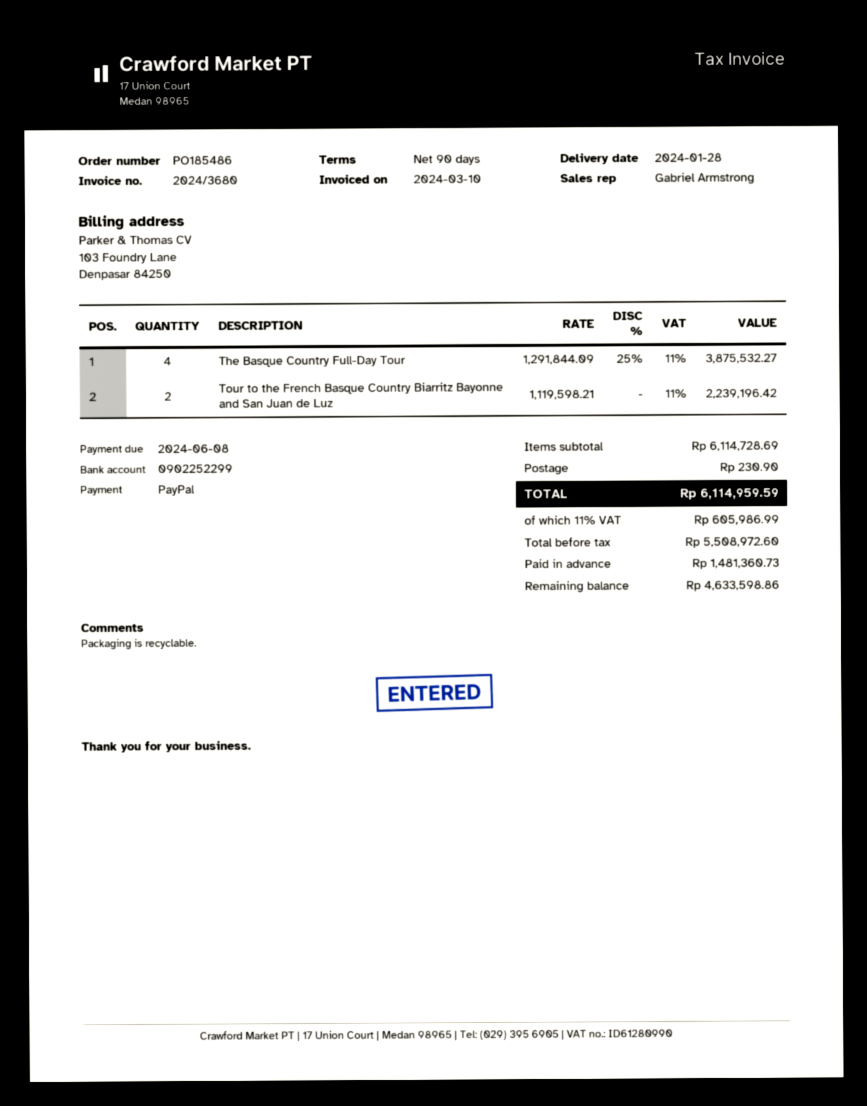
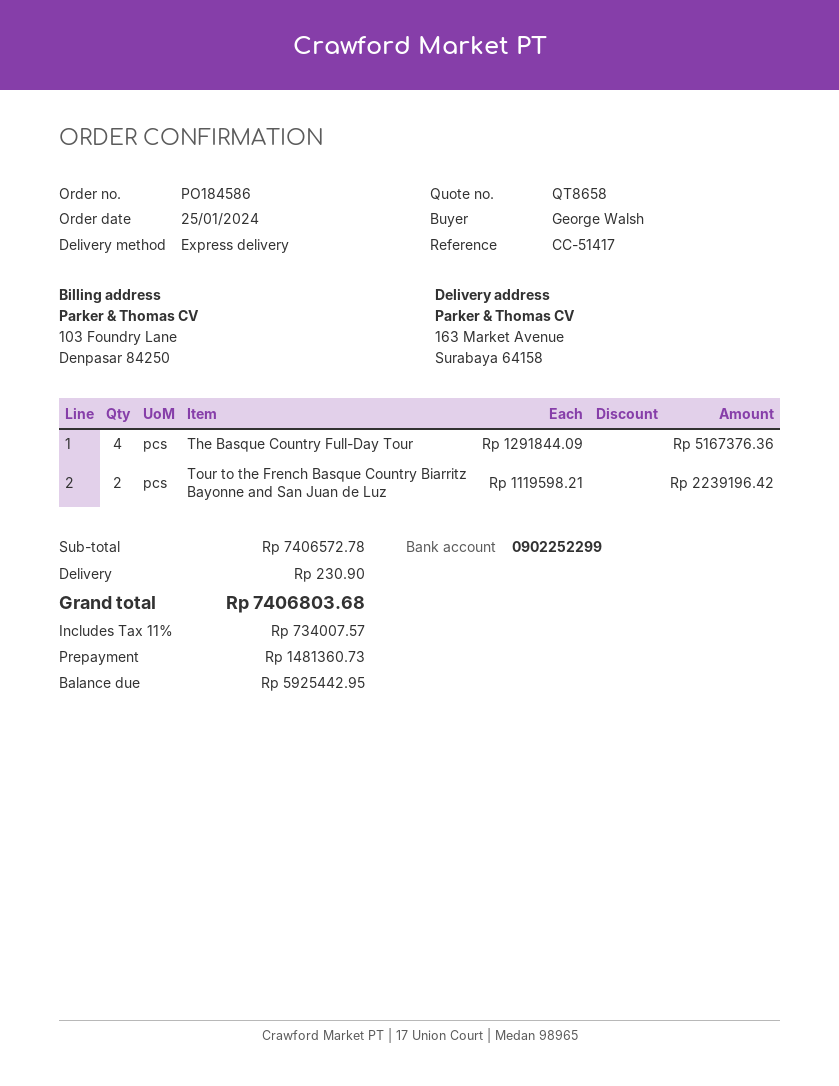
order number: PO185486 -> PO184586
The Basque Country Full-Day Tour: 4 x 1291844.09 - 25% = 3875532.27 -> 4 x 1291844.09 = 5167376.36
subtotal: 6114728.69 -> 7406572.78
tax: 11% = 605986.99 -> 11% = 734007.57
total: 6114959.59 -> 7406803.68
balance: 4633598.86 -> 5925442.95

